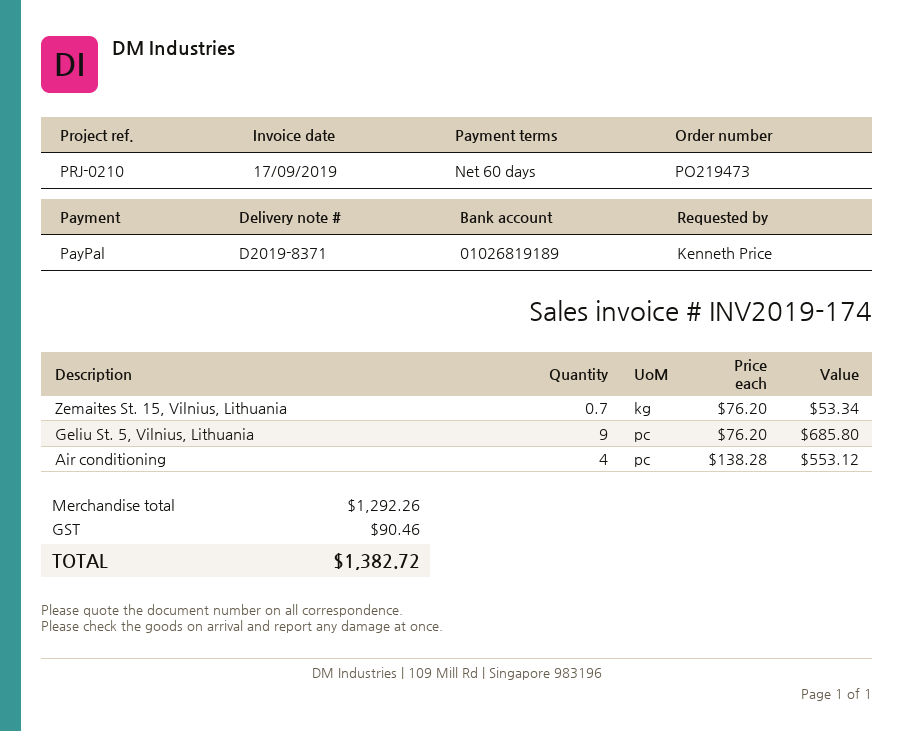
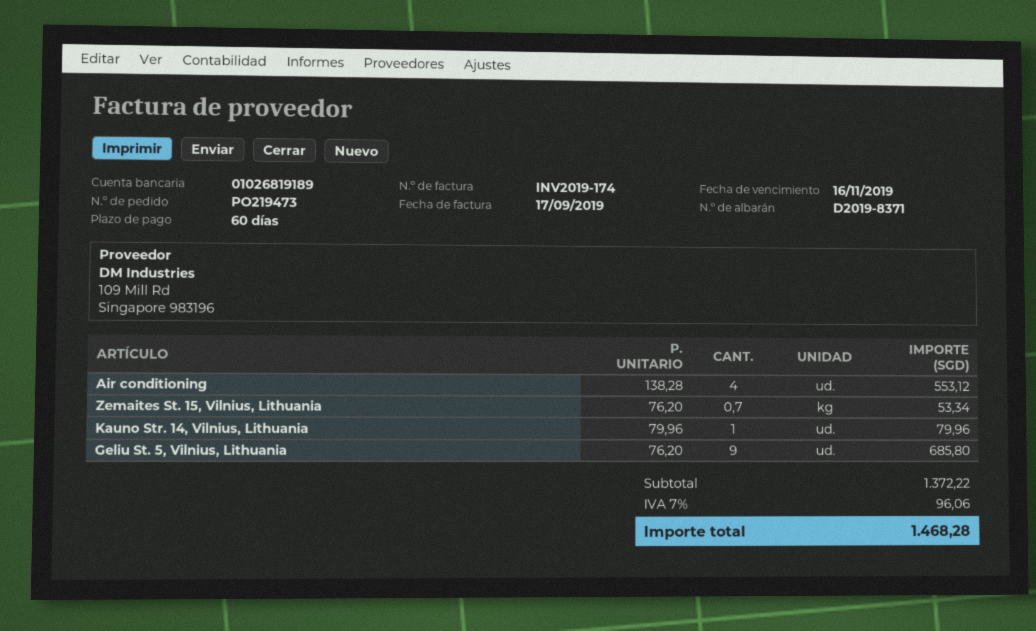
Kauno Str. 14, Vilnius, Lithuania: none -> 1 x 79.96 = 79.96
subtotal: 1292.26 -> 1372.22
tax: 90.46 -> 96.06
total: 1382.72 -> 1468.28

